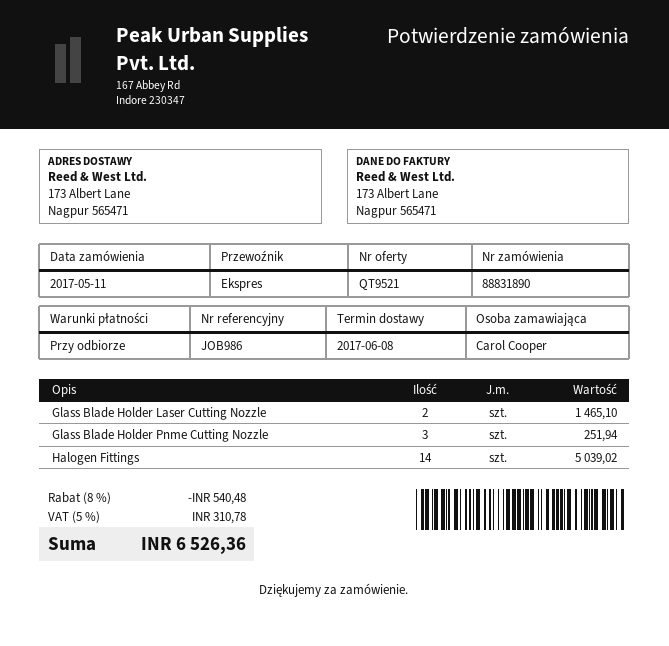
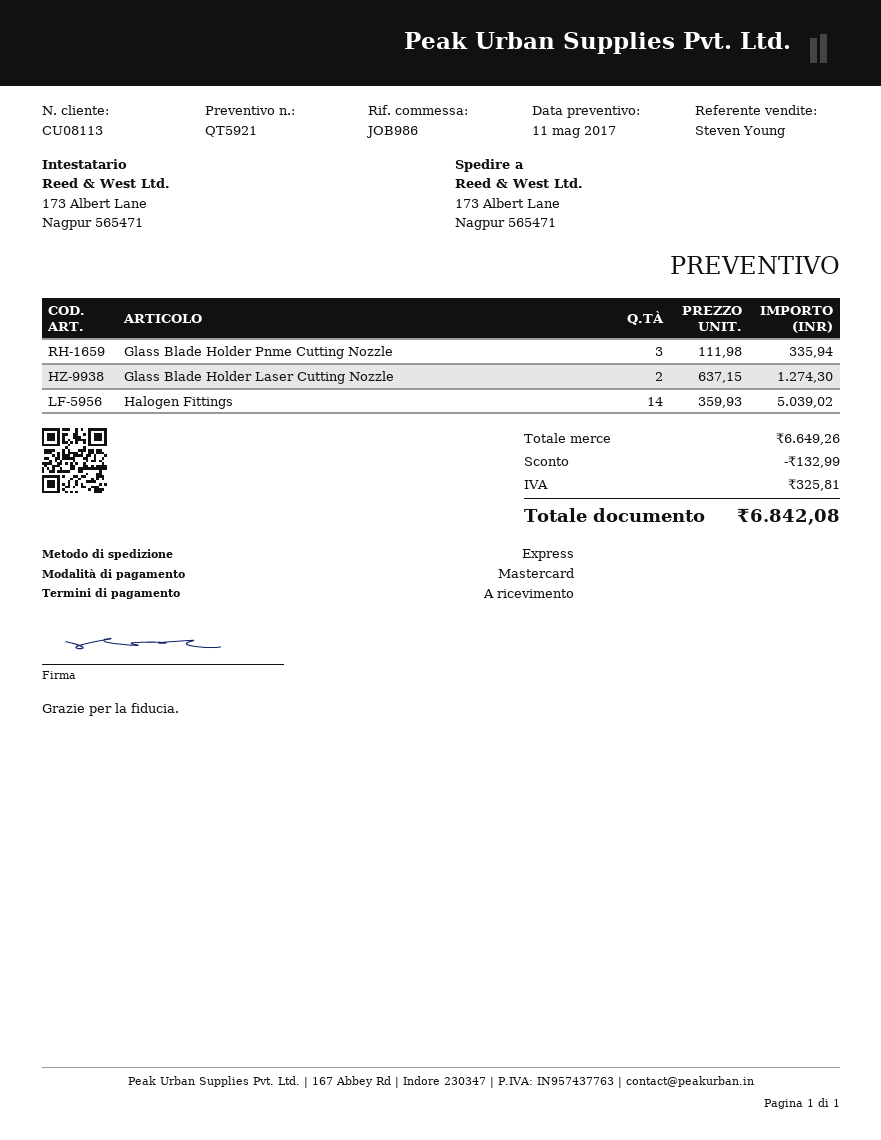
quote number: QT9521 -> QT5921
Glass Blade Holder Laser Cutting Nozzle: 2 for 1465.10 -> 2 for 1274.30
Glass Blade Holder Pnme Cutting Nozzle: 3 for 251.94 -> 3 for 335.94
discount: 540.48 -> 132.99
tax: 310.78 -> 325.81
total: 6526.36 -> 6842.08

